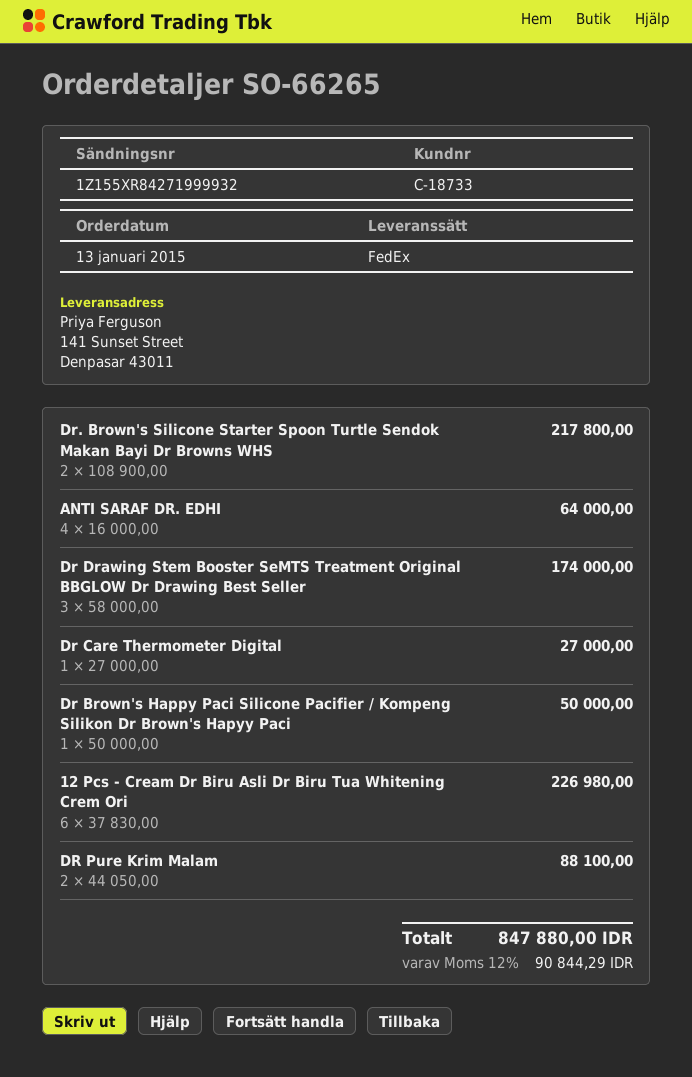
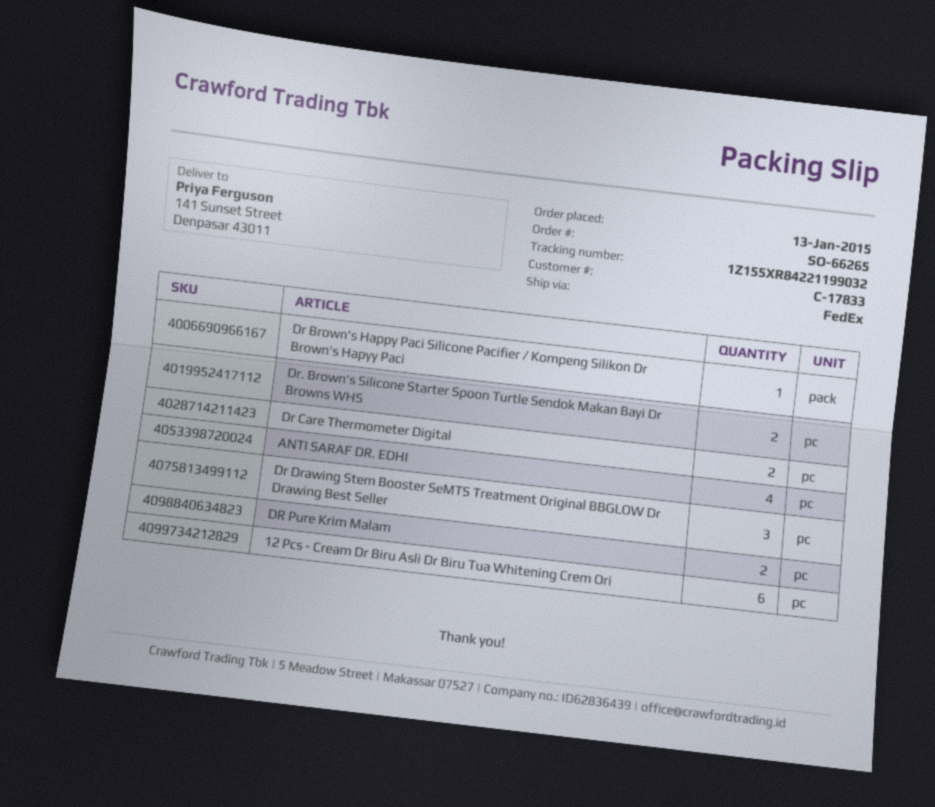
customer number: C-18733 -> C-17833
tracking number: 1Z155XR84271999932 -> 1Z155XR84221199032
Dr Care Thermometer Digital: 1 -> 2

